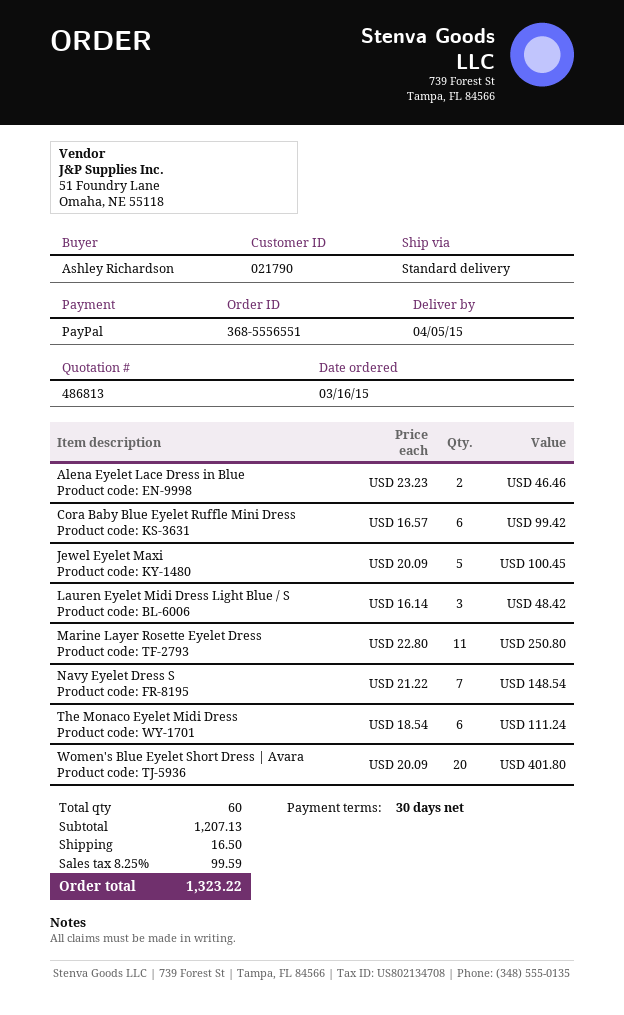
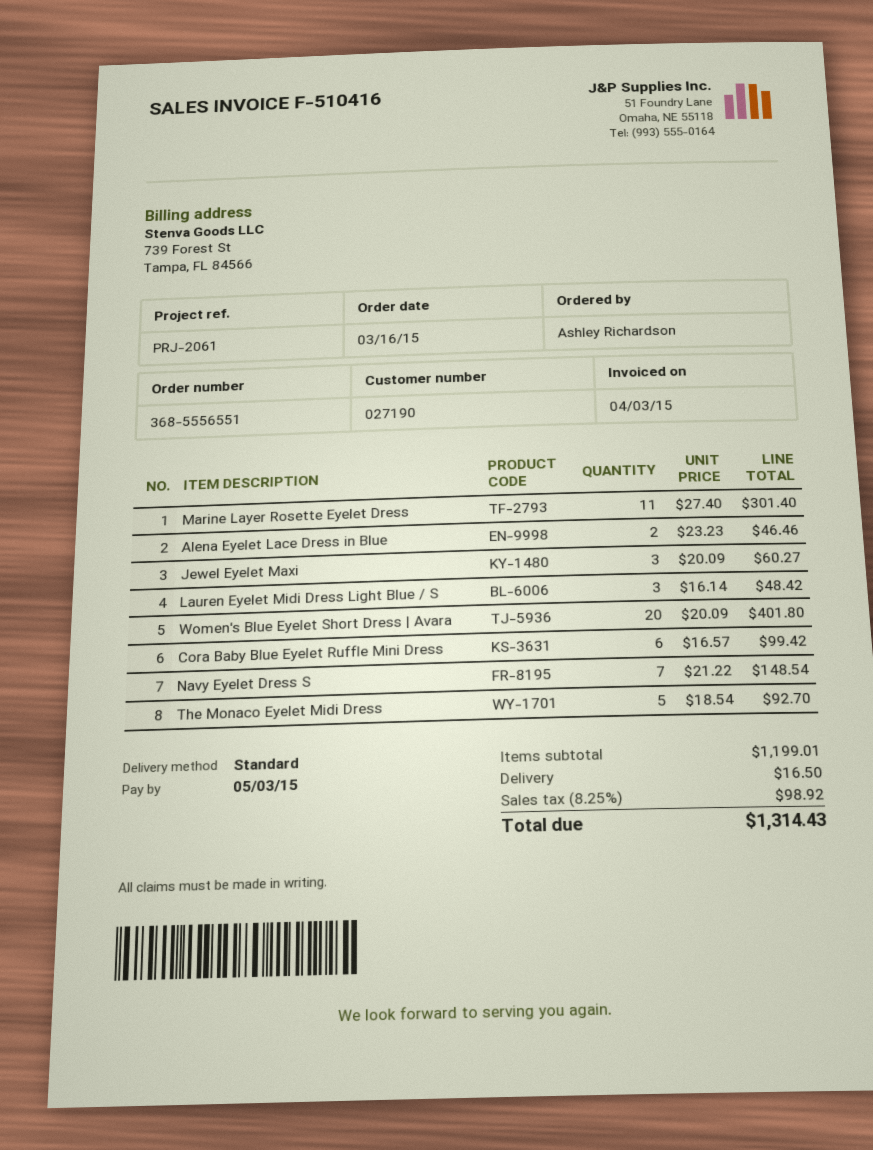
customer number: 021790 -> 027190
Jewel Eyelet Maxi: 5 x 20.09 = 100.45 -> 3 x 20.09 = 60.27
Marine Layer Rosette Eyelet Dress: 11 x 22.80 = 250.80 -> 11 x 27.40 = 301.40
The Monaco Eyelet Midi Dress: 6 x 18.54 = 111.24 -> 5 x 18.54 = 92.70
subtotal: 1207.13 -> 1199.01
tax: 8.25% = 99.59 -> 8.25% = 98.92
total: 1323.22 -> 1314.43

